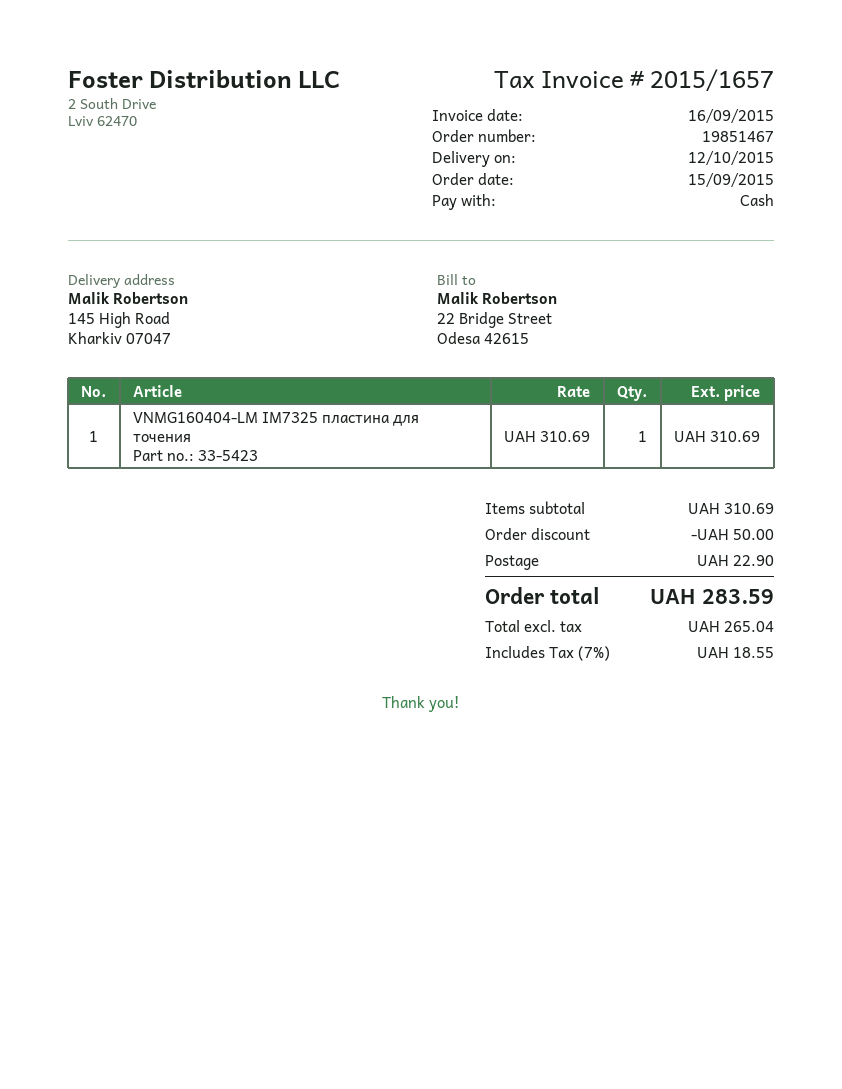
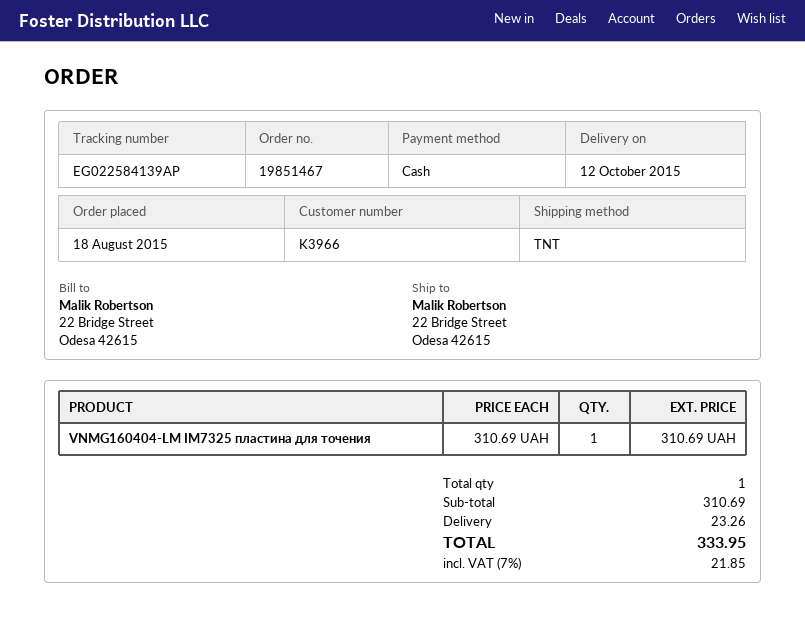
order date: 2015-09-15 -> 2015-08-18
ship to: 145 High Road, Kharkiv 07047 -> 22 Bridge Street, Odesa 42615
discount: 50.00 -> none
shipping: 22.90 -> 23.26
tax: 7% = 18.55 -> 7% = 21.85
total: 283.59 -> 333.95

